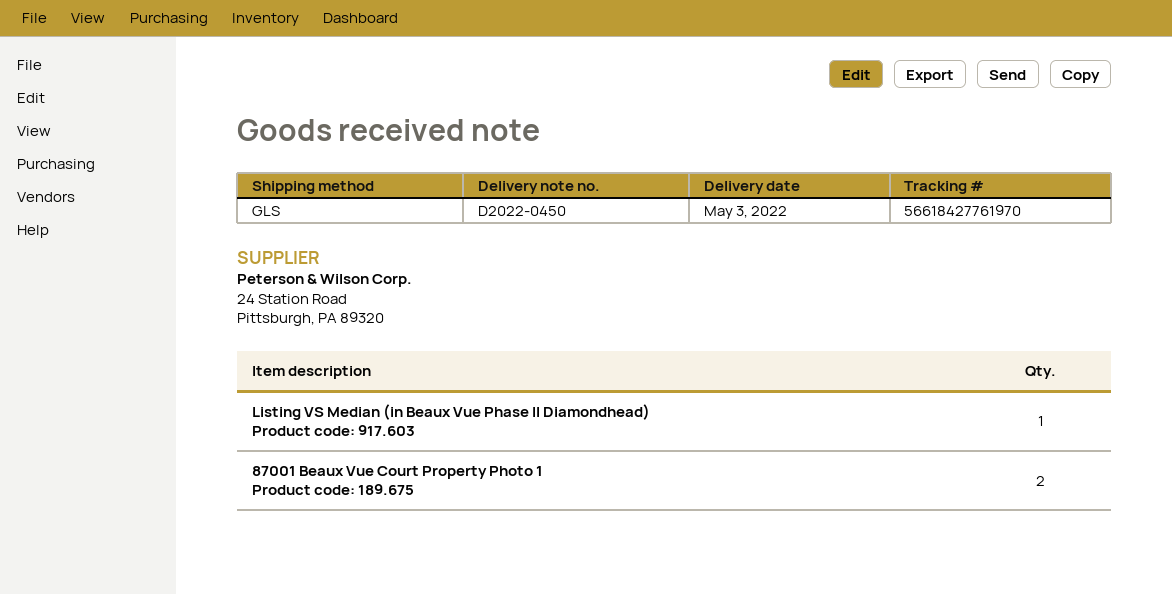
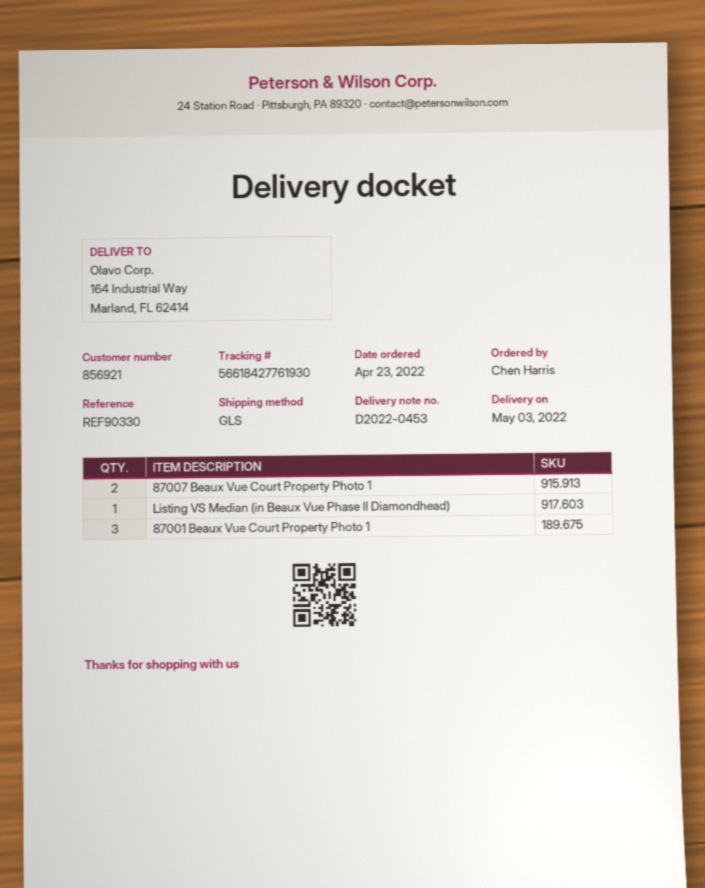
delivery note number: D2022-0450 -> D2022-0453
tracking number: 56618427761970 -> 56618427761930
87001 Beaux Vue Court Property Photo 1: 2 -> 3
87007 Beaux Vue Court Property Photo 1: none -> 2

